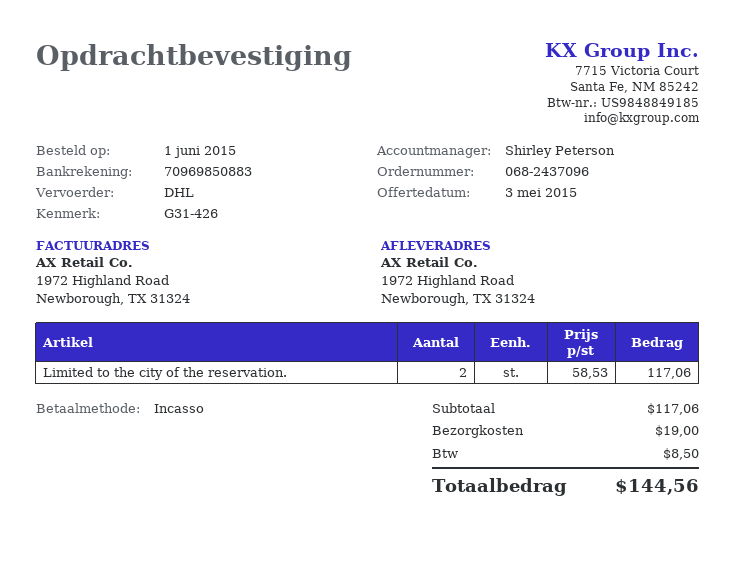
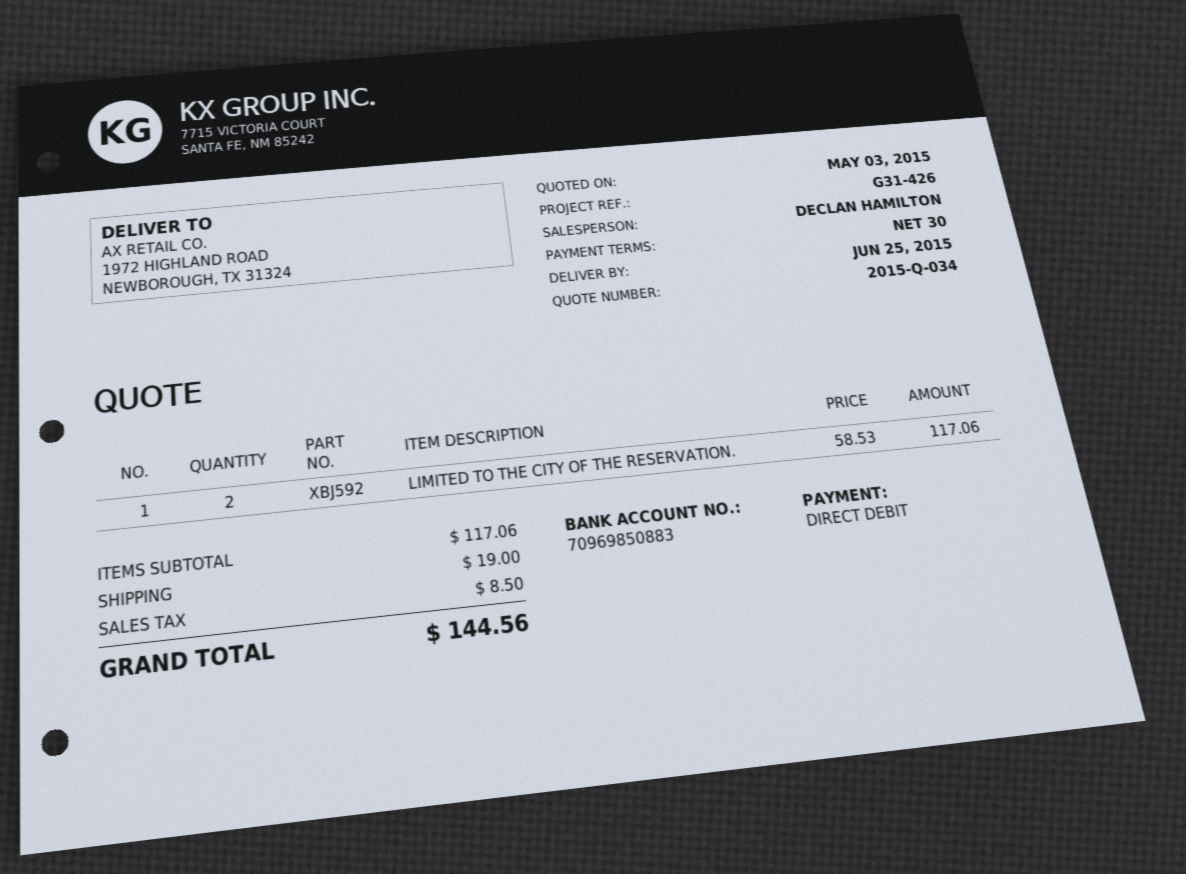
sales rep: Shirley Peterson -> DECLAN HAMILTON

